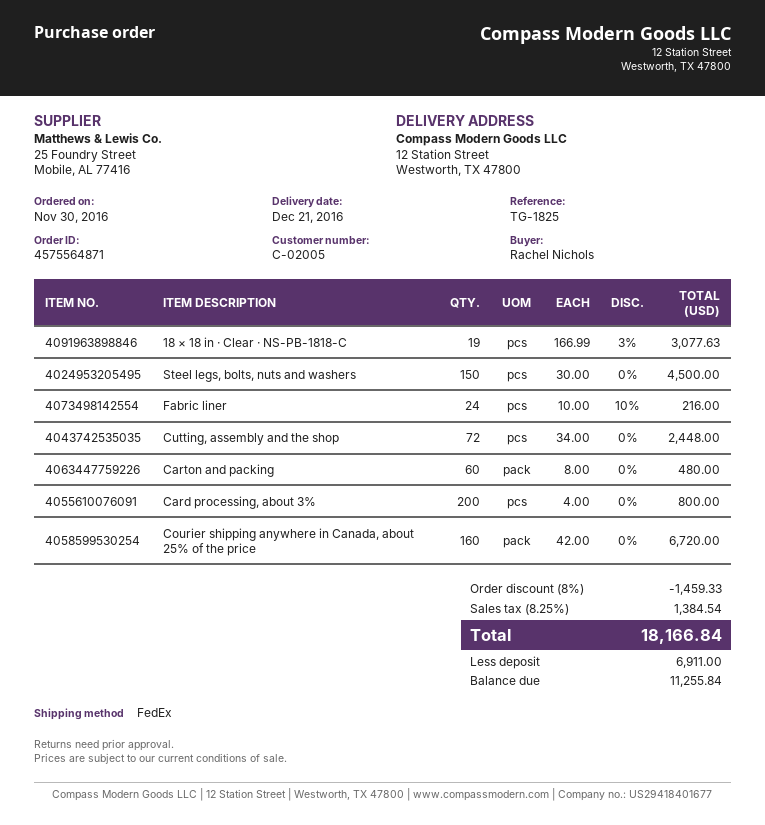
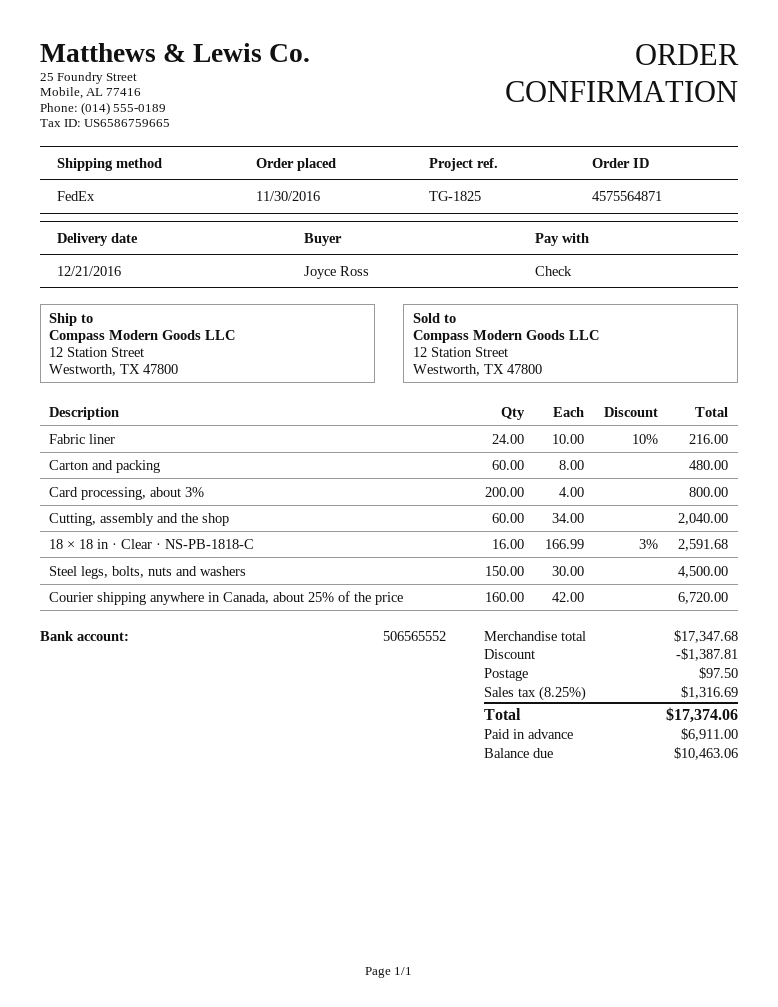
ordered by: Rachel Nichols -> Joyce Ross
18 × 18 in · Clear · NS-PB-1818-C: 19 x 166.99 - 3% = 3077.63 -> 16 x 166.99 - 3% = 2591.68
Cutting, assembly and the shop: 72 x 34.00 = 2448.00 -> 60 x 34.00 = 2040.00
discount: 1459.33 -> 1387.81
shipping: none -> 97.50
tax: 8.25% = 1384.54 -> 8.25% = 1316.69
total: 18166.84 -> 17374.06
balance: 11255.84 -> 10463.06

